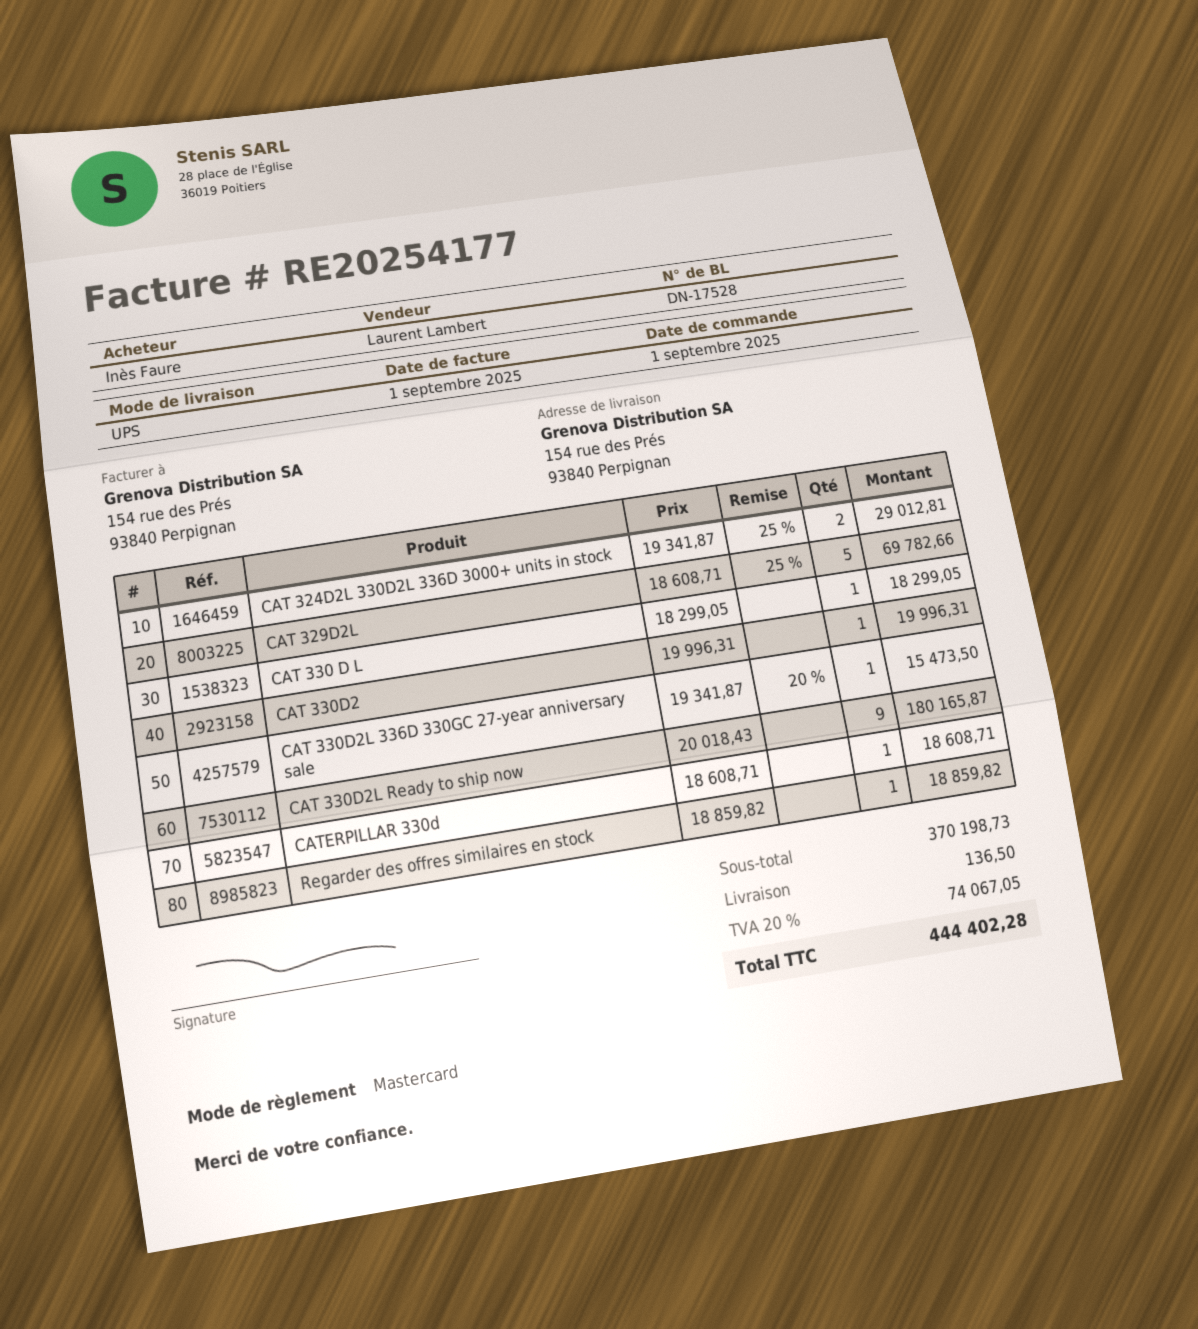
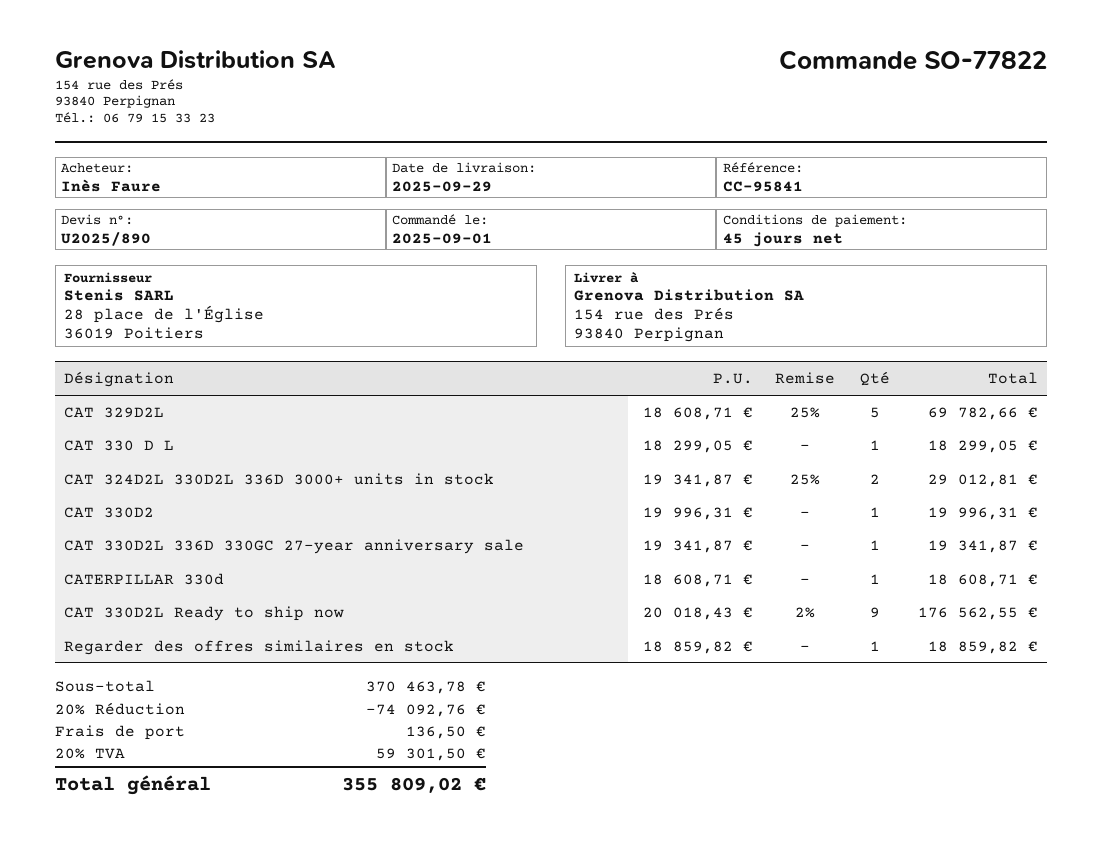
CAT 330D2L 336D 330GC 27-year anniversary sale: 1 x 19341.87 - 20% = 15473.50 -> 1 x 19341.87 = 19341.87
CAT 330D2L Ready to ship now: 9 x 20018.43 = 180165.87 -> 9 x 20018.43 - 2% = 176562.55
subtotal: 370198.73 -> 370463.78
discount: none -> 20% = 74092.76
tax: 20% = 74067.05 -> 20% = 59301.50
total: 444402.28 -> 355809.02

